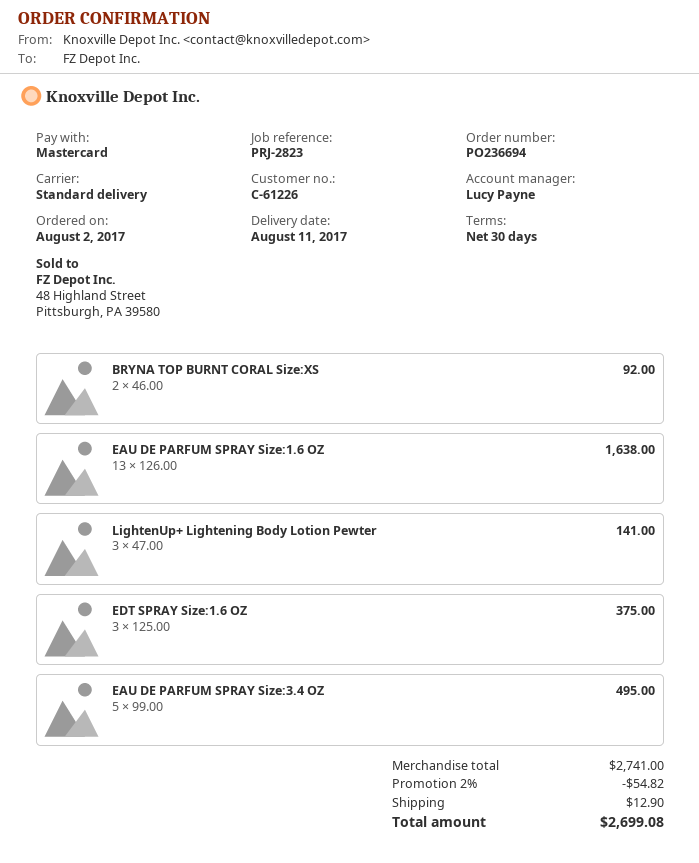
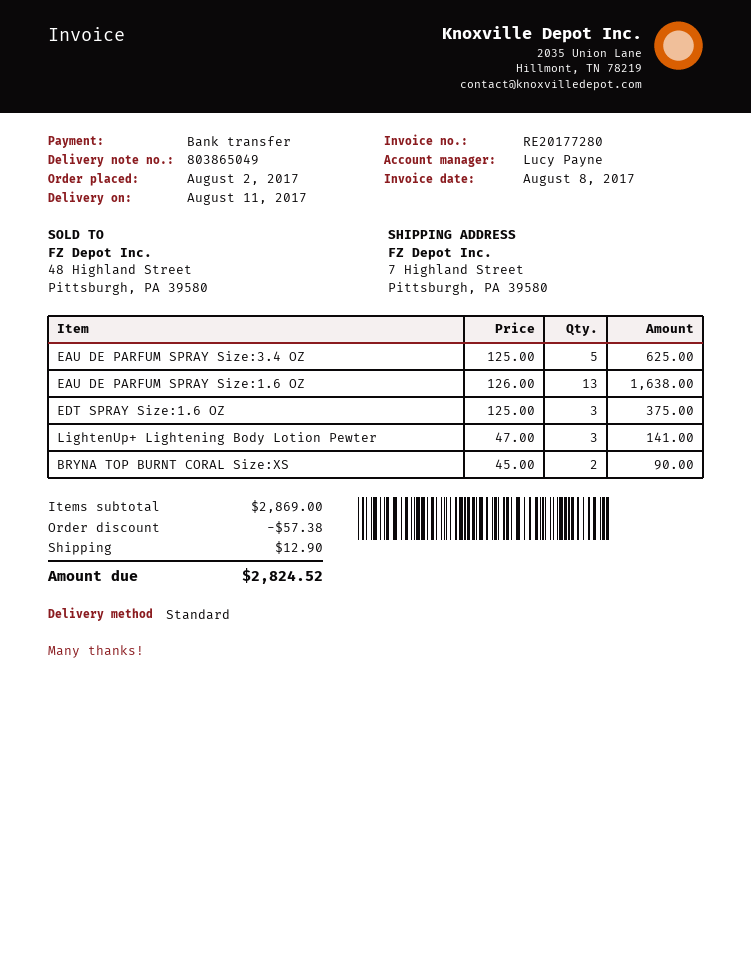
payment method: Mastercard -> bank transfer
BRYNA TOP BURNT CORAL Size:XS: 2 x 46.00 = 92.00 -> 2 x 45.00 = 90.00
EAU DE PARFUM SPRAY Size:3.4 OZ: 5 x 99.00 = 495.00 -> 5 x 125.00 = 625.00
subtotal: 2741.00 -> 2869.00
discount: 54.82 -> 57.38
total: 2699.08 -> 2824.52

